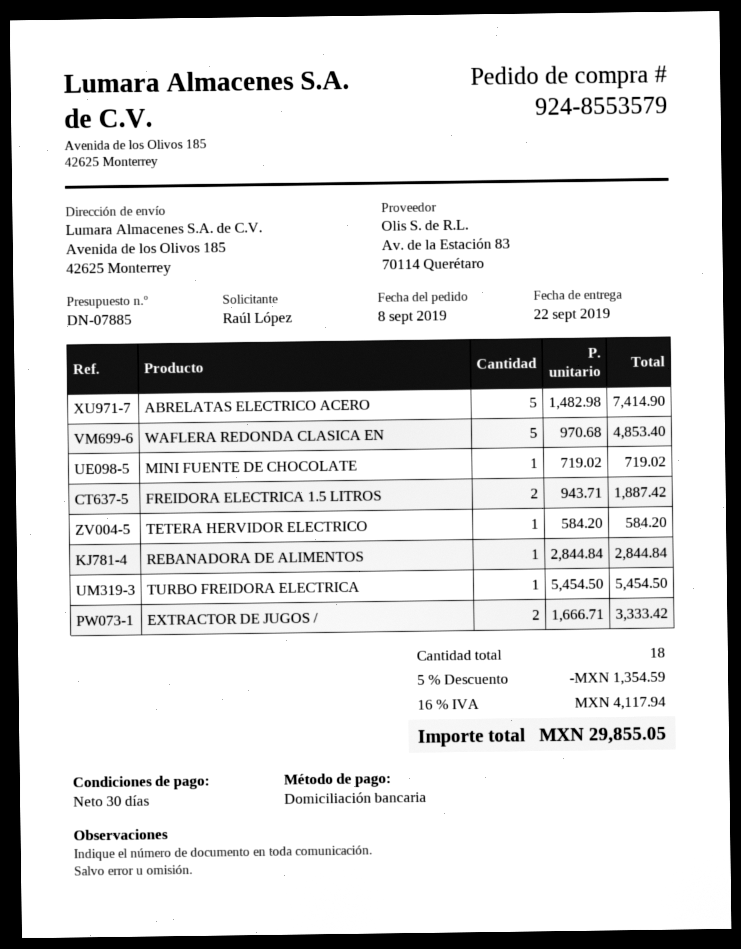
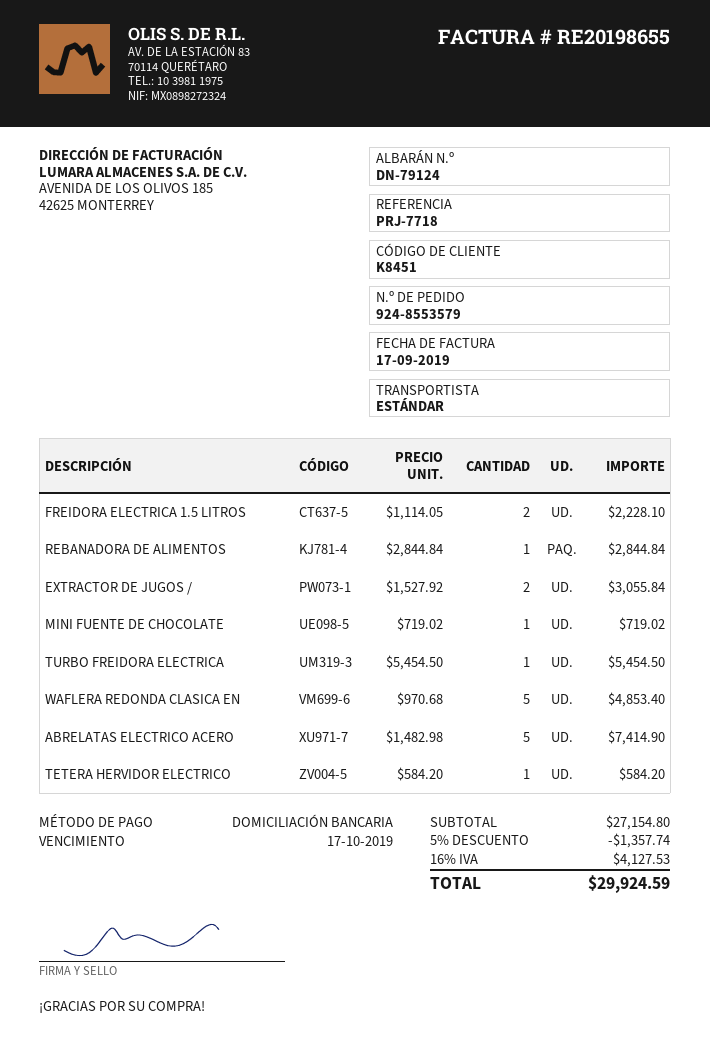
FREIDORA ELECTRICA 1.5 LITROS: 2 x 943.71 = 1887.42 -> 2 x 1114.05 = 2228.10
EXTRACTOR DE JUGOS /: 2 x 1666.71 = 3333.42 -> 2 x 1527.92 = 3055.84
discount: 5% = 1354.59 -> 5% = 1357.74
tax: 16% = 4117.94 -> 16% = 4127.53
total: 29855.05 -> 29924.59

